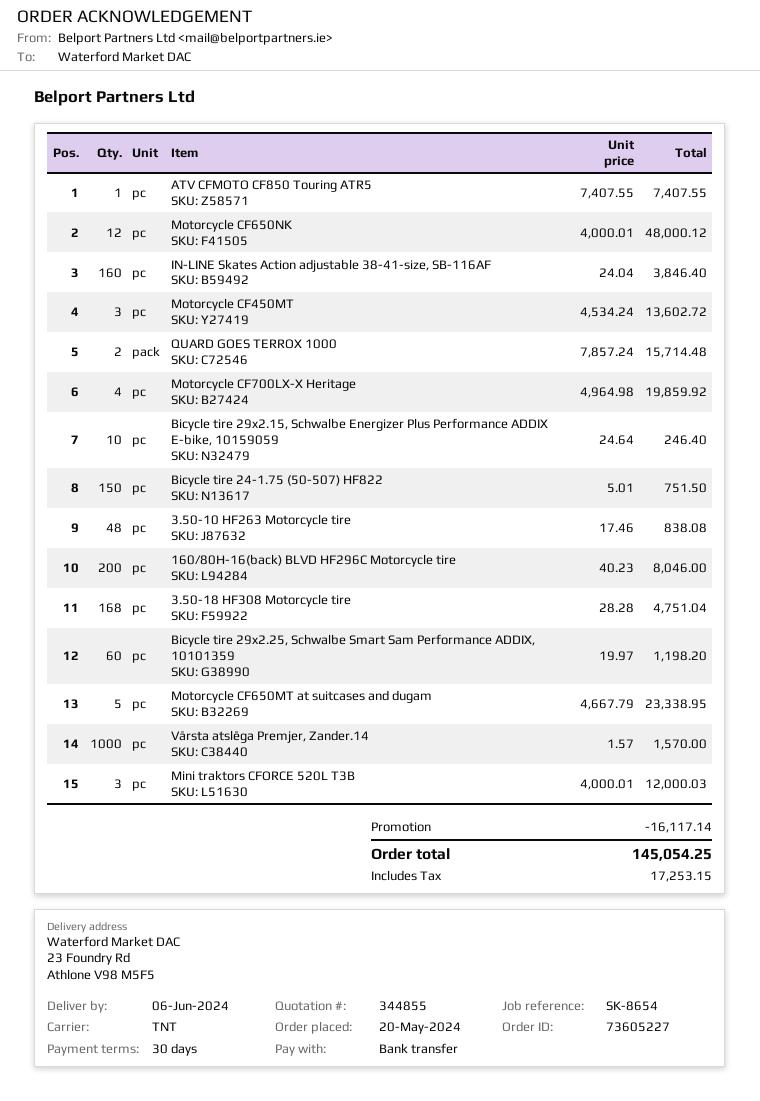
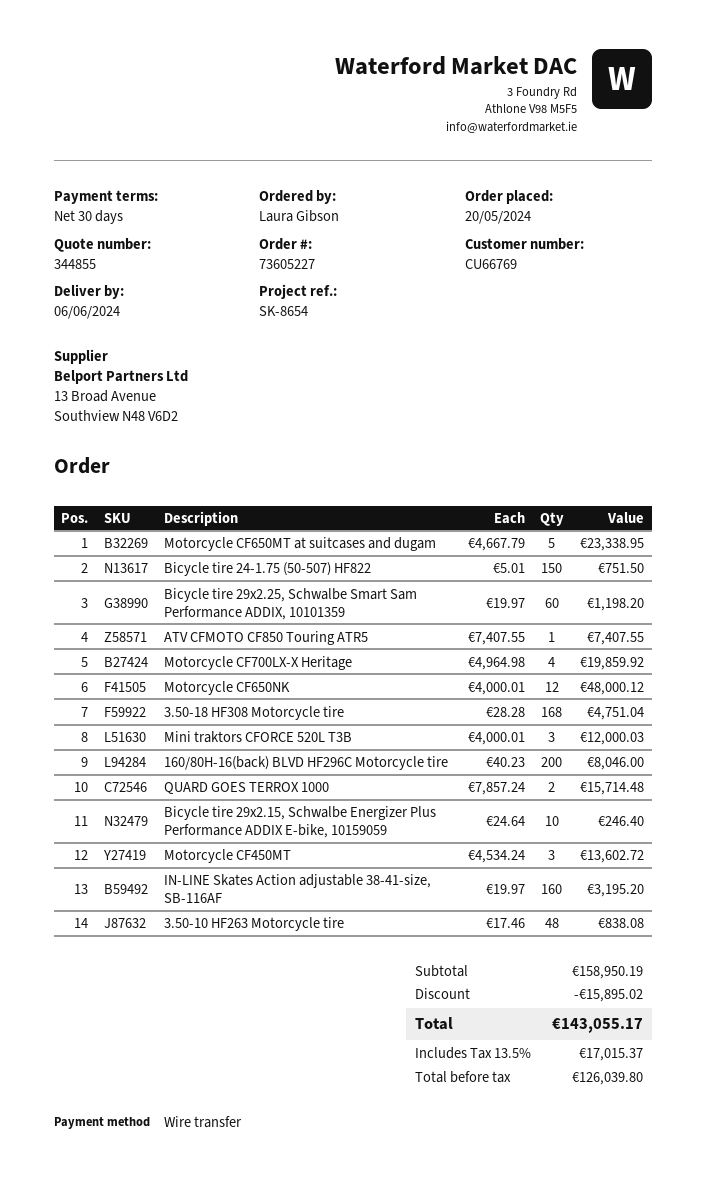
IN-LINE Skates Action adjustable 38-41-size, SB-116AF: 160 x 24.04 = 3846.40 -> 160 x 19.97 = 3195.20
Vārsta atslēga Premjer, Zander.14: 1000 x 1.57 = 1570.00 -> none
discount: 16117.14 -> 15895.02
tax: 17253.15 -> 17015.37
total: 145054.25 -> 143055.17

